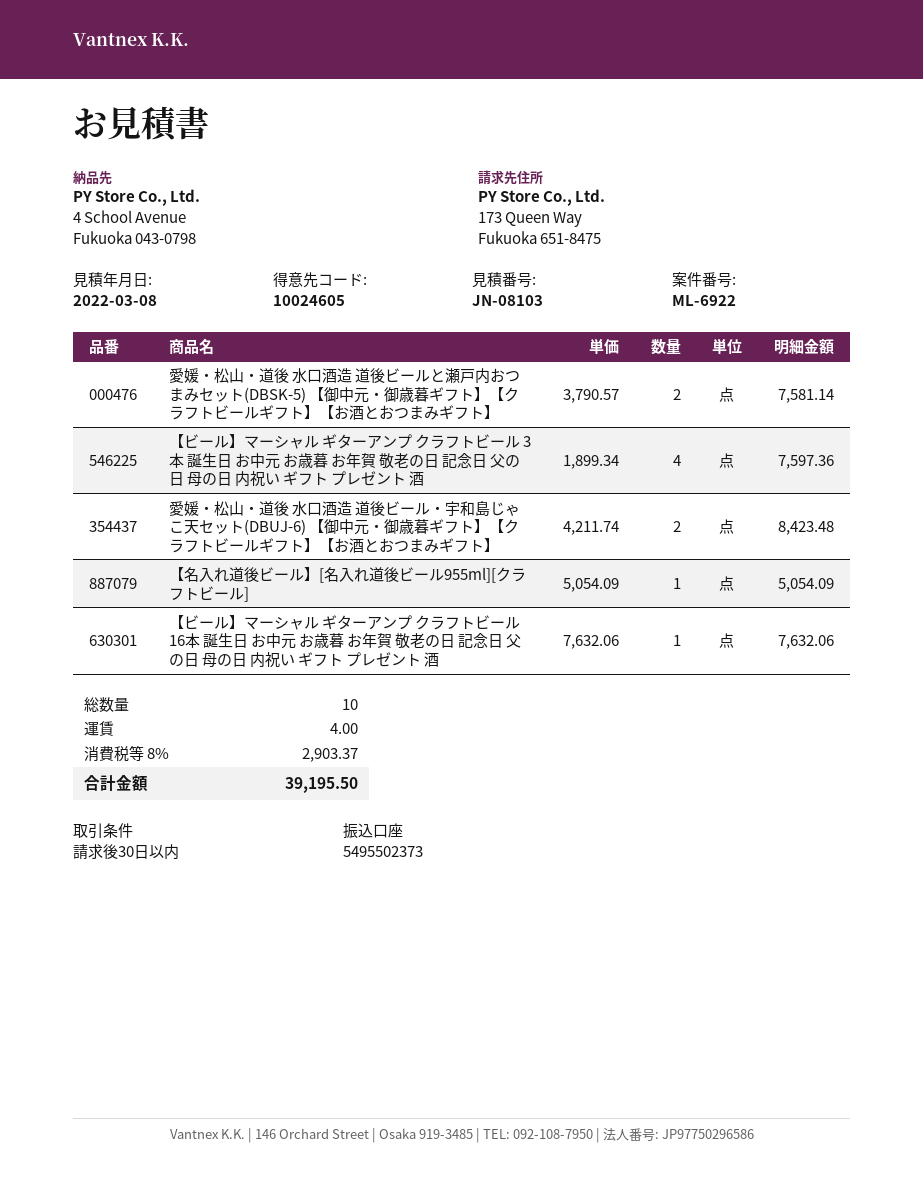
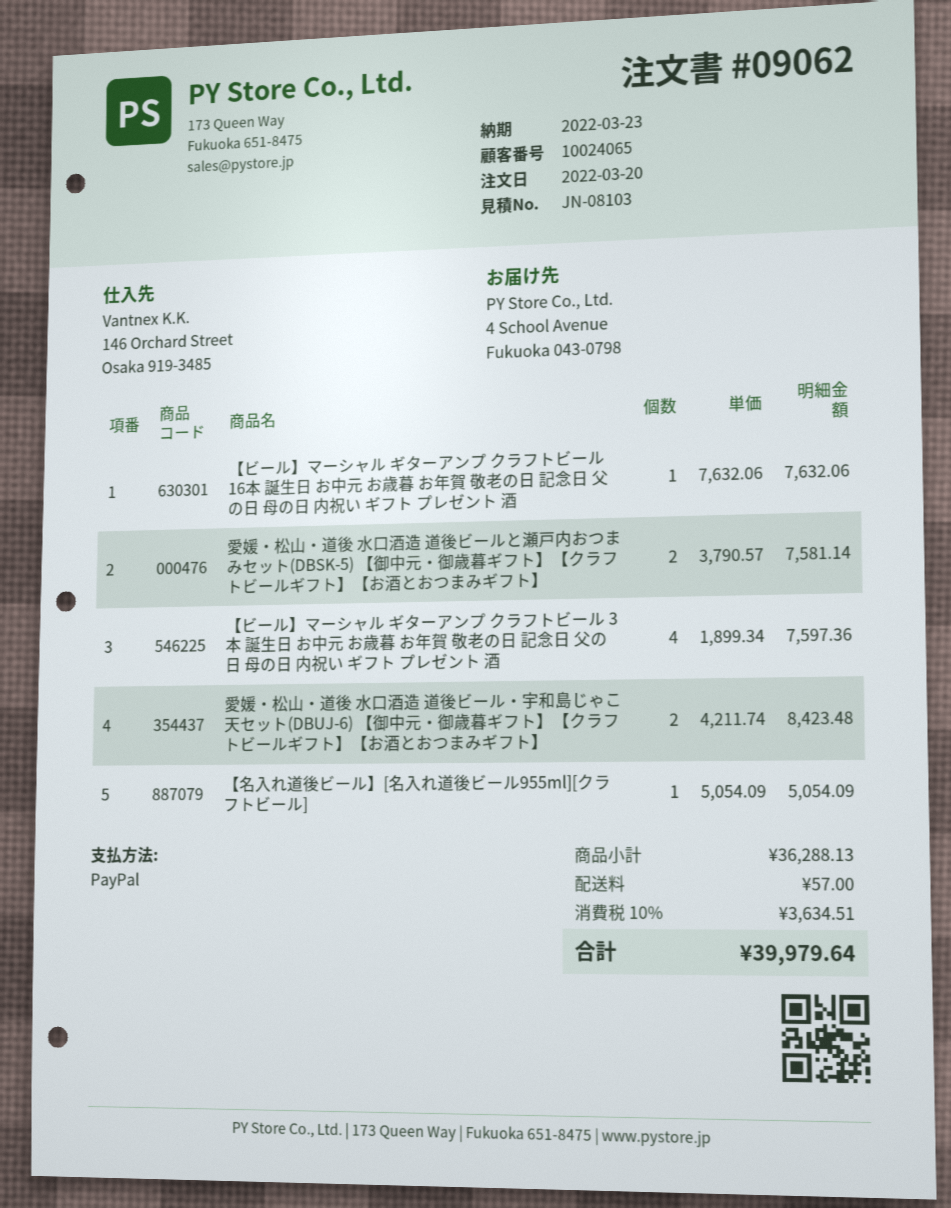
customer number: 10024605 -> 10024065
shipping: 4.00 -> 57.00
tax: 8% = 2903.37 -> 10% = 3634.51
total: 39195.50 -> 39979.64

